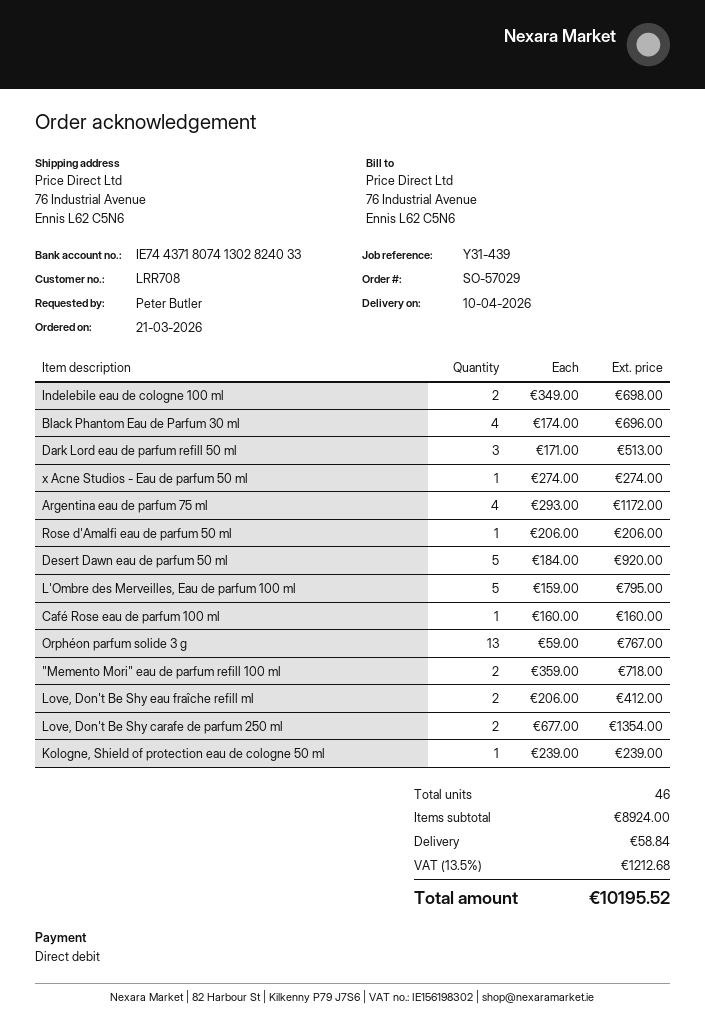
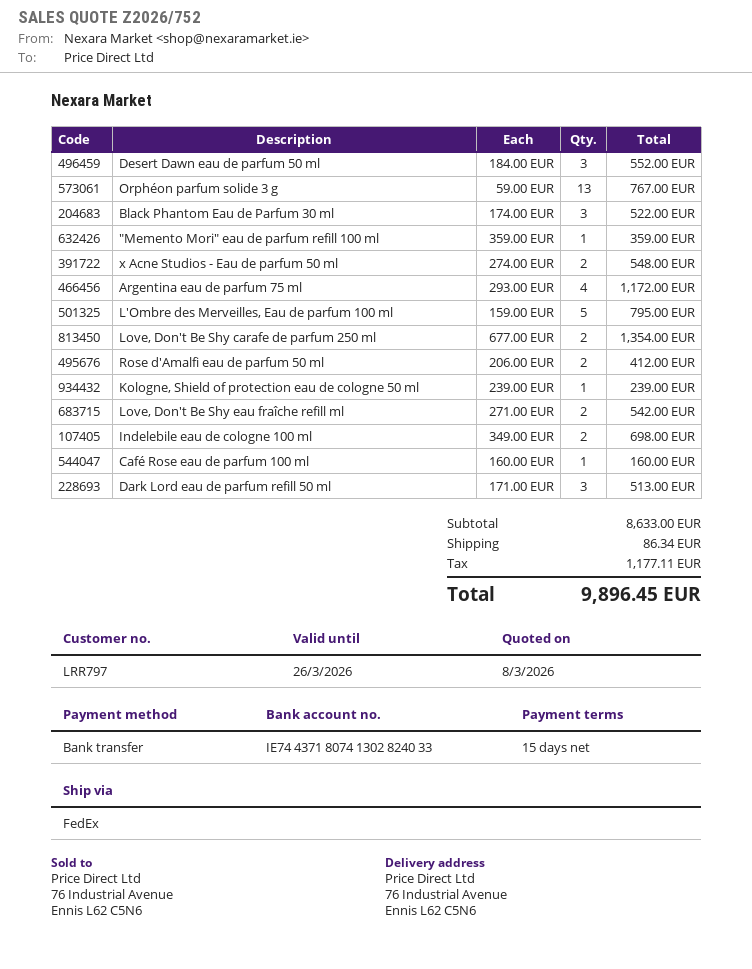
customer number: LRR708 -> LRR797
payment method: direct debit -> bank transfer
Black Phantom Eau de Parfum 30 ml: 4 x 174.00 = 696.00 -> 3 x 174.00 = 522.00
x Acne Studios - Eau de parfum 50 ml: 1 x 274.00 = 274.00 -> 2 x 274.00 = 548.00
Rose d'Amalfi eau de parfum 50 ml: 1 x 206.00 = 206.00 -> 2 x 206.00 = 412.00
Desert Dawn eau de parfum 50 ml: 5 x 184.00 = 920.00 -> 3 x 184.00 = 552.00
"Memento Mori" eau de parfum refill 100 ml: 2 x 359.00 = 718.00 -> 1 x 359.00 = 359.00
Love, Don't Be Shy eau fraîche refill ml: 2 x 206.00 = 412.00 -> 2 x 271.00 = 542.00
subtotal: 8924.00 -> 8633.00
shipping: 58.84 -> 86.34
tax: 1212.68 -> 1177.11
total: 10195.52 -> 9896.45

